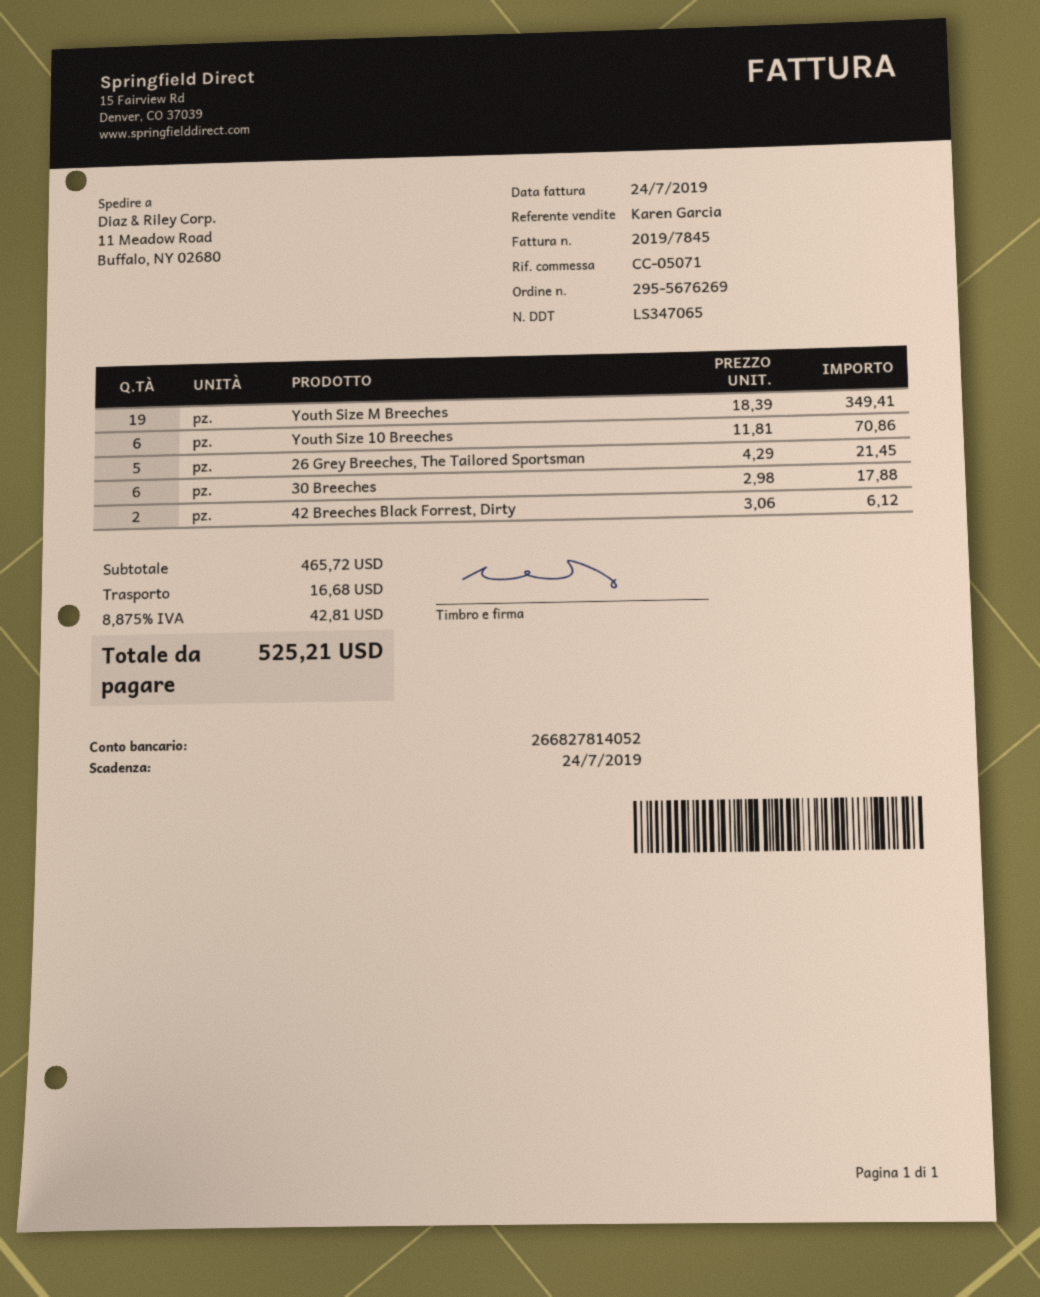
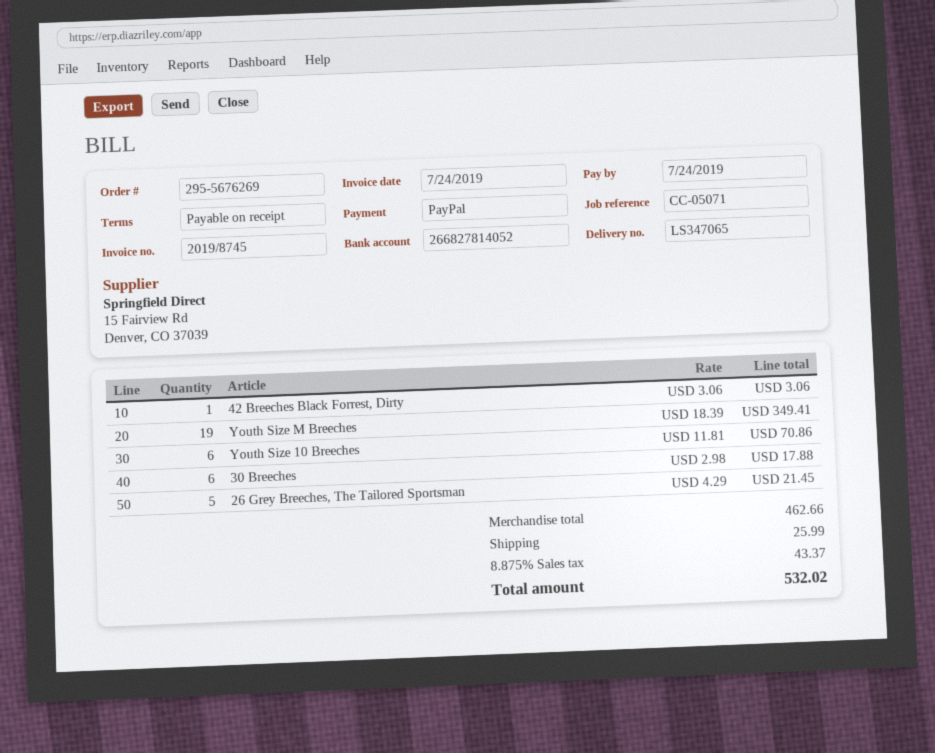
invoice number: 2019/7845 -> 2019/8745
42 Breeches Black Forrest, Dirty: 2 x 3.06 = 6.12 -> 1 x 3.06 = 3.06
subtotal: 465.72 -> 462.66
shipping: 16.68 -> 25.99
tax: 8.875% = 42.81 -> 8.875% = 43.37
total: 525.21 -> 532.02

